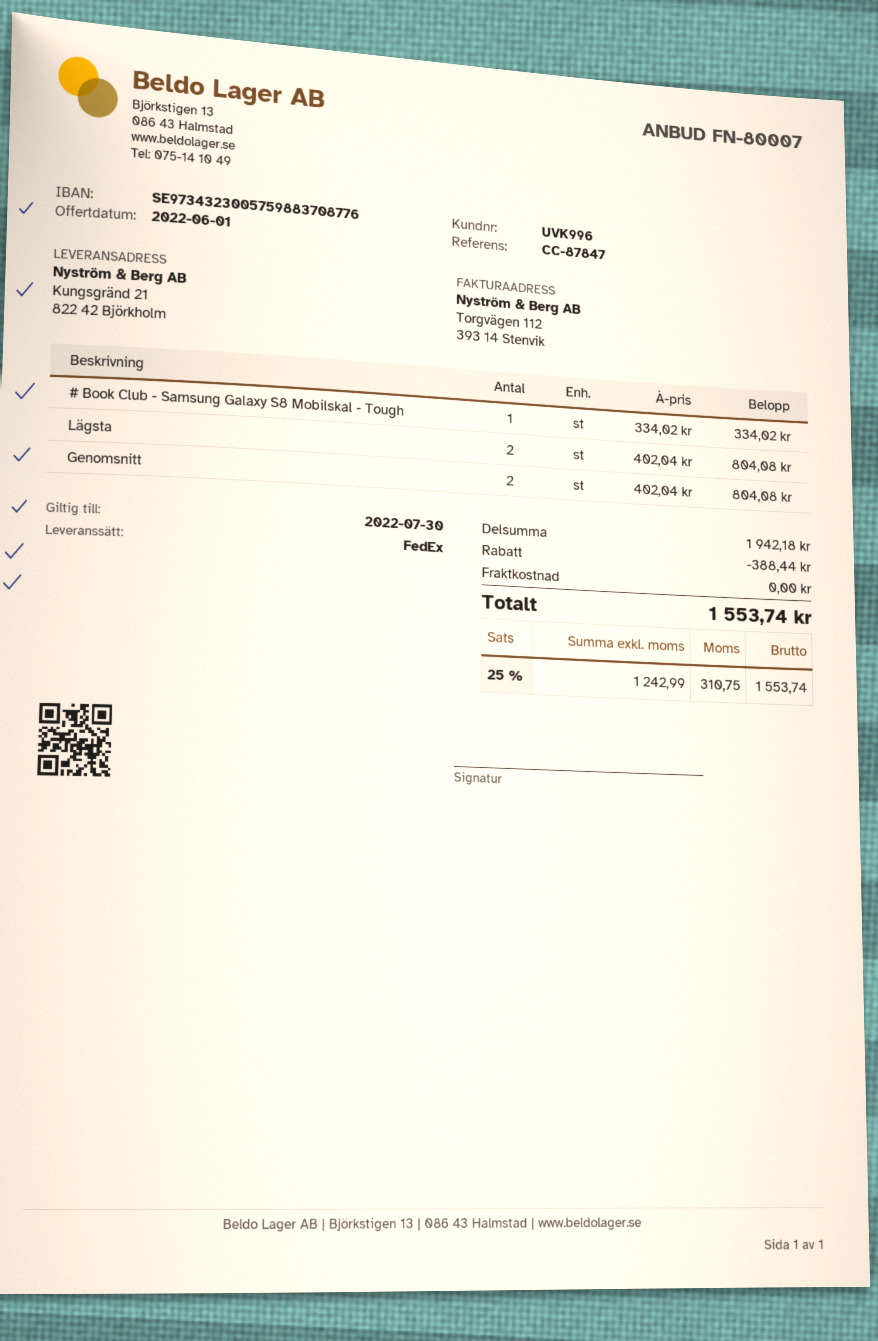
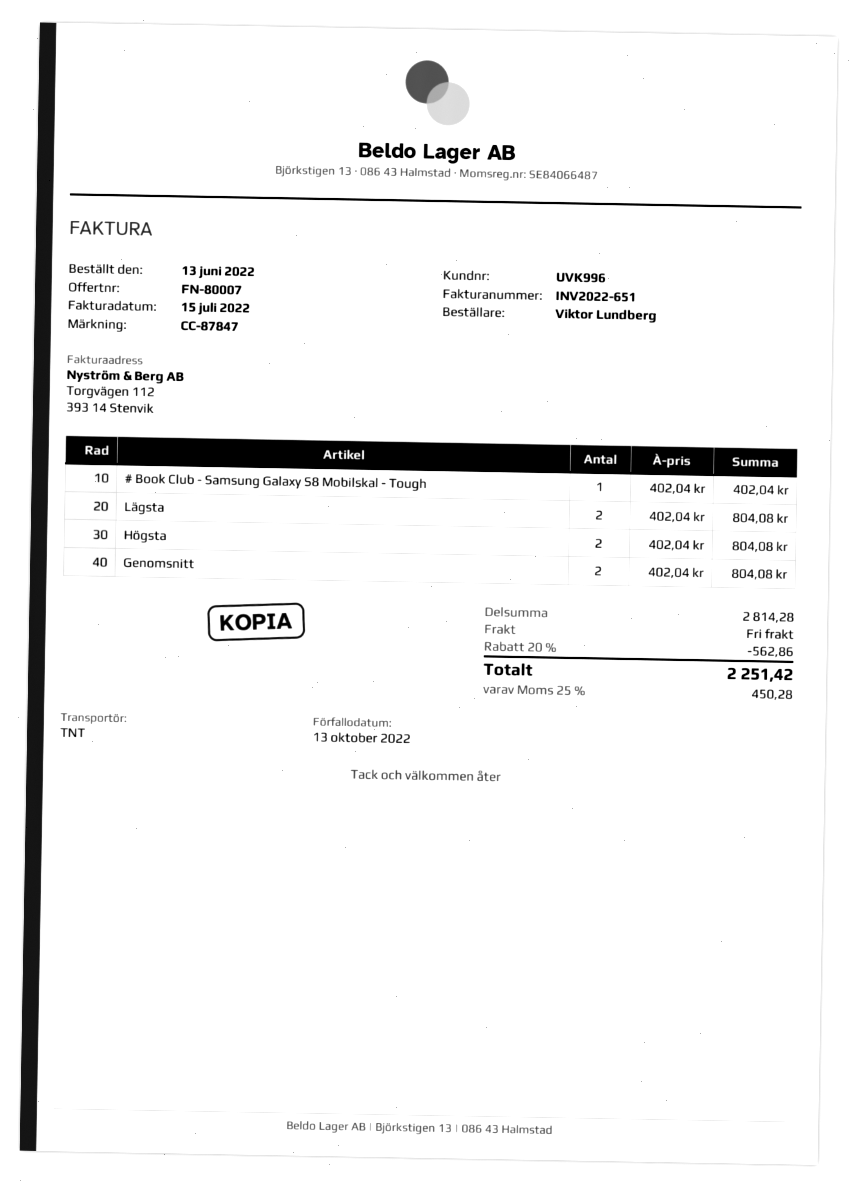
shipping method: FedEx -> TNT
# Book Club - Samsung Galaxy S8 Mobilskal - Tough: 1 x 334.02 = 334.02 -> 1 x 402.04 = 402.04
Högsta: none -> 2 x 402.04 = 804.08
subtotal: 1942.18 -> 2814.28
discount: 388.44 -> 562.86
tax: 25% = 310.75 -> 25% = 450.28
total: 1553.74 -> 2251.42

